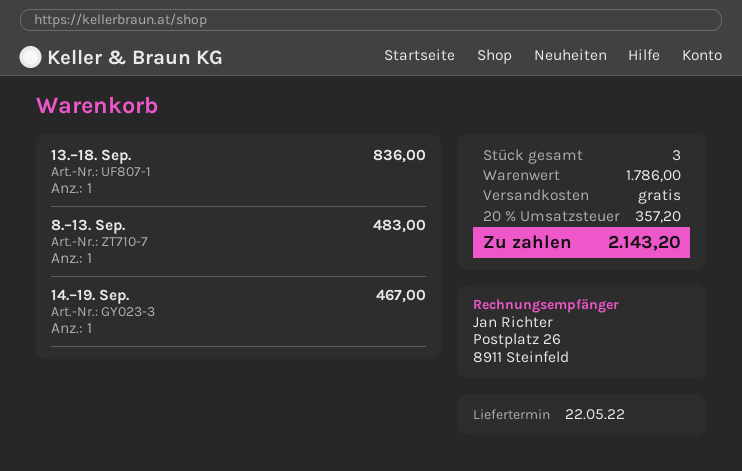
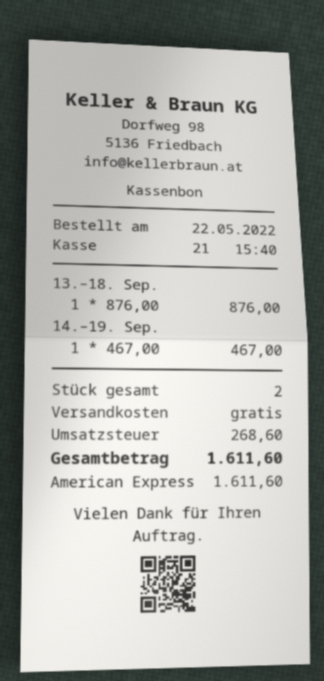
13.–18. Sep.: 1 for 836.00 -> 1 for 876.00
8.–13. Sep.: 1 for 483.00 -> none
total quantity: 3 -> 2
tax: 357.20 -> 268.60
total: 2143.20 -> 1611.60

